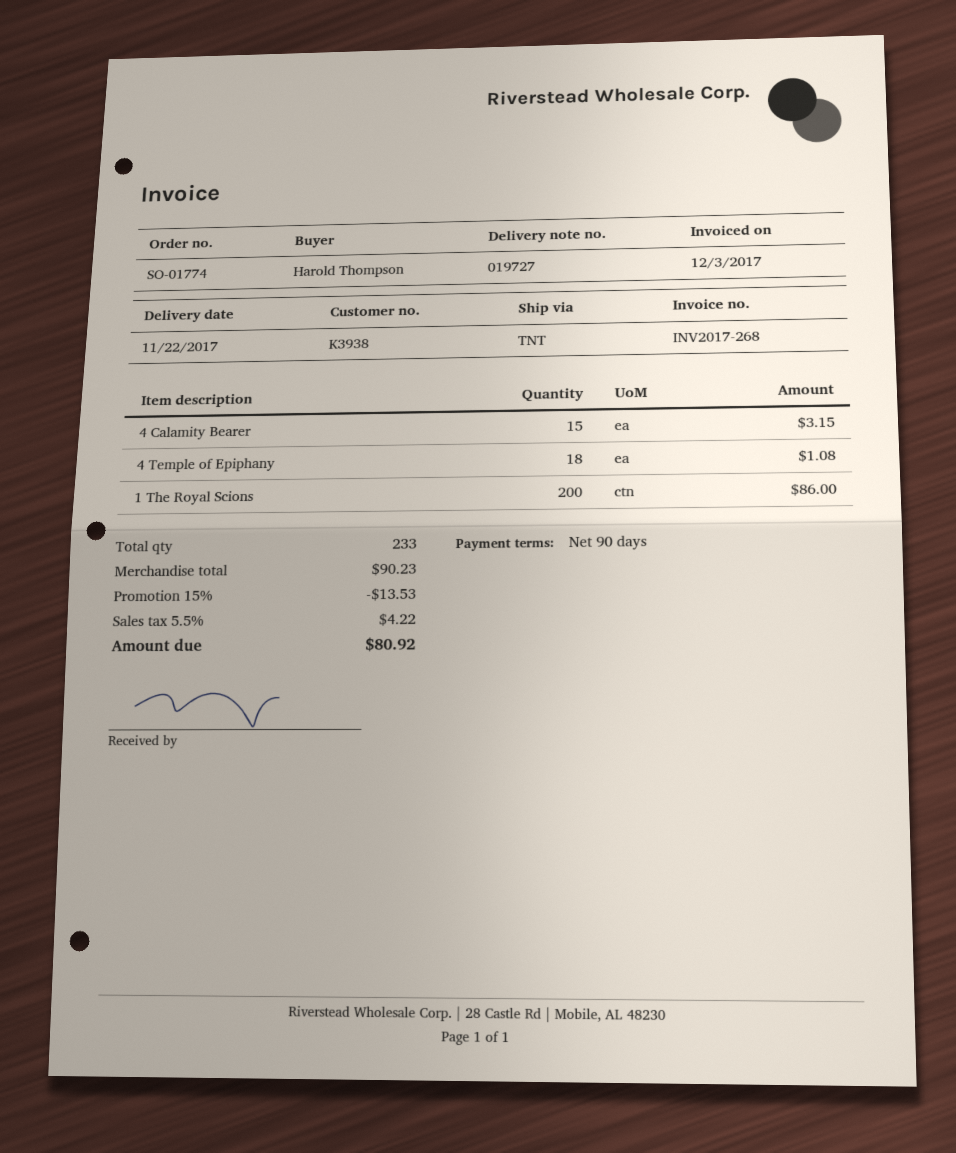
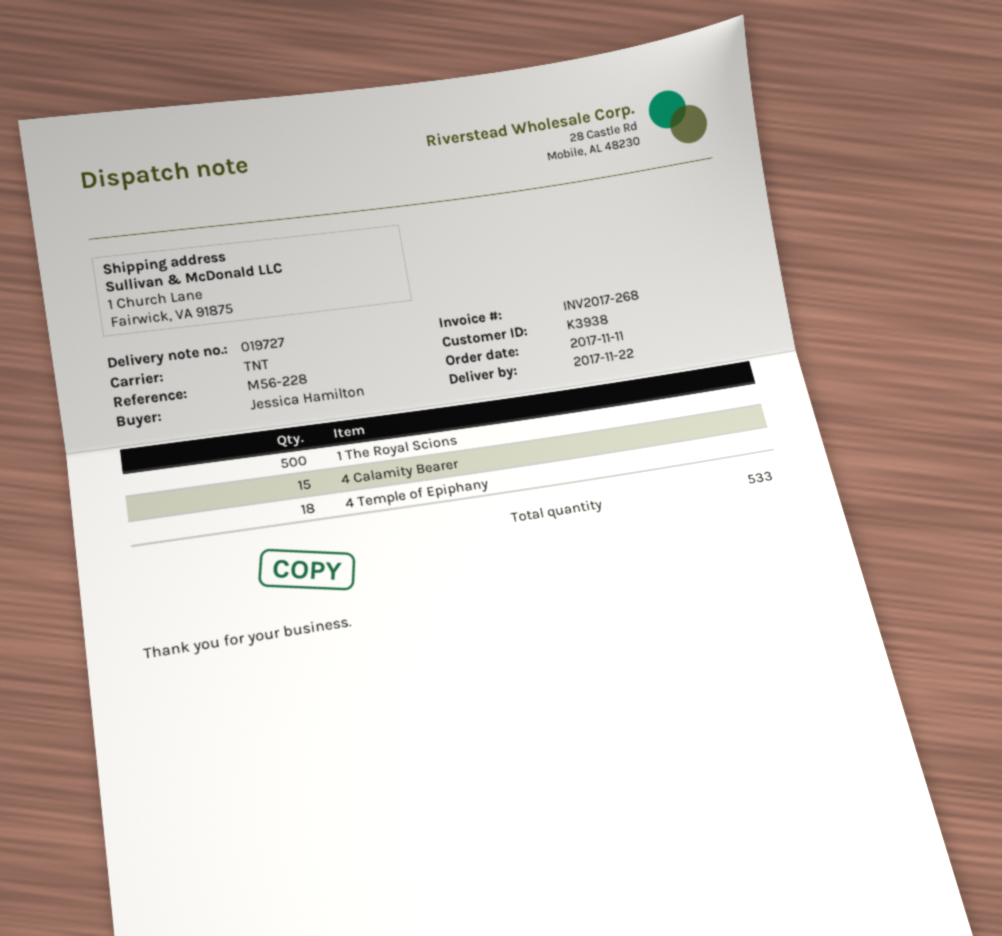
ordered by: Harold Thompson -> Jessica Hamilton
1 The Royal Scions: 200 -> 500
total quantity: 233 -> 533

